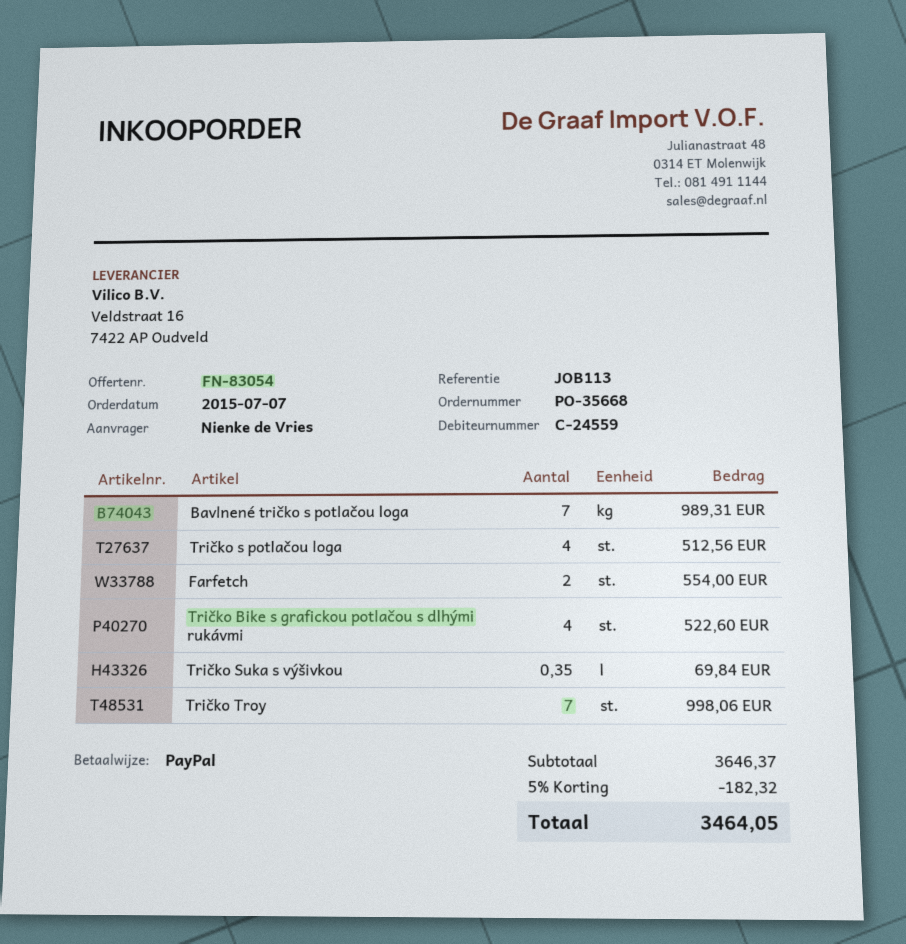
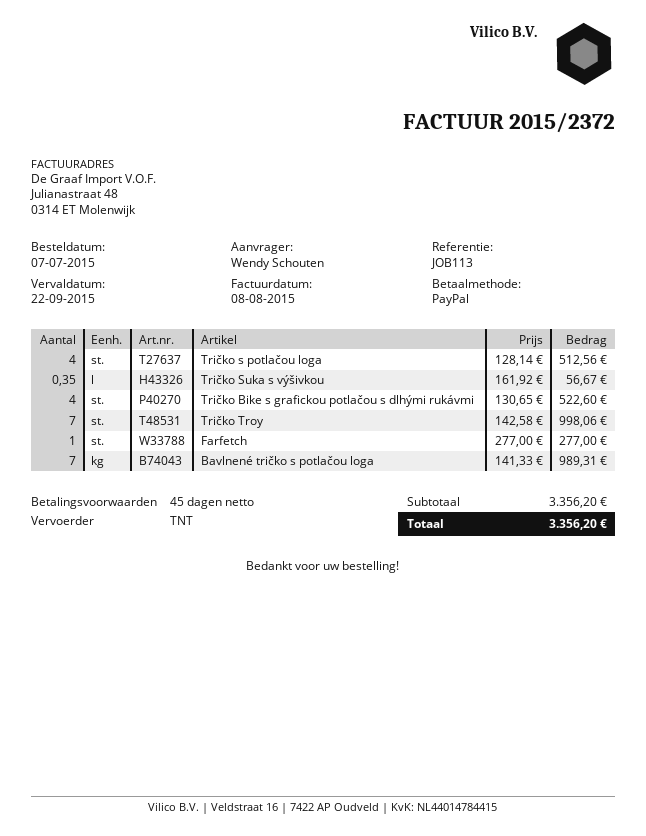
ordered by: Nienke de Vries -> Wendy Schouten
Farfetch: 2 for 554.00 -> 1 for 277.00
Tričko Suka s výšivkou: 0.35 for 69.84 -> 0.35 for 56.67
subtotal: 3646.37 -> 3356.20
discount: 5% = 182.32 -> none
total: 3464.05 -> 3356.20

